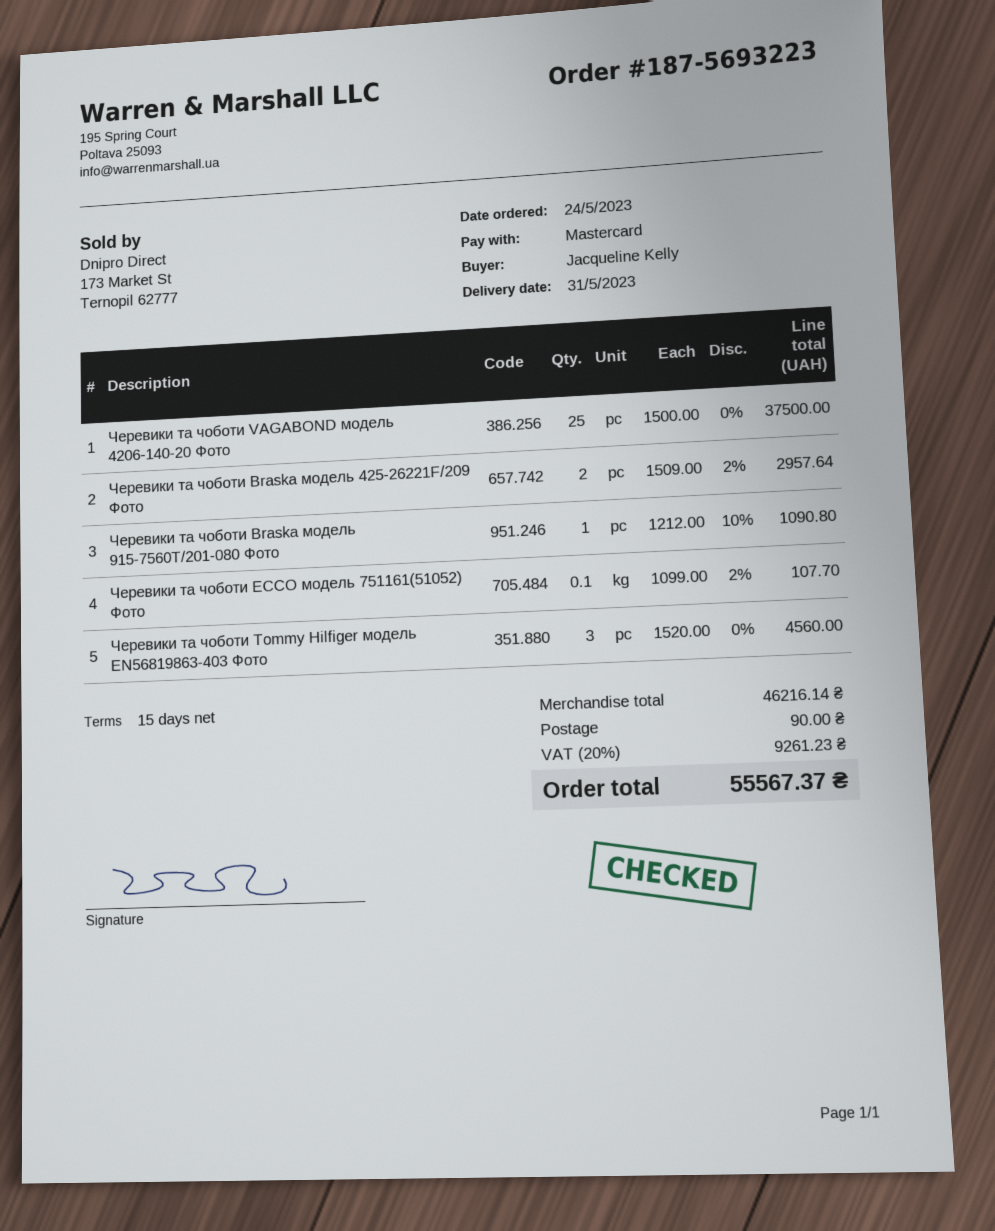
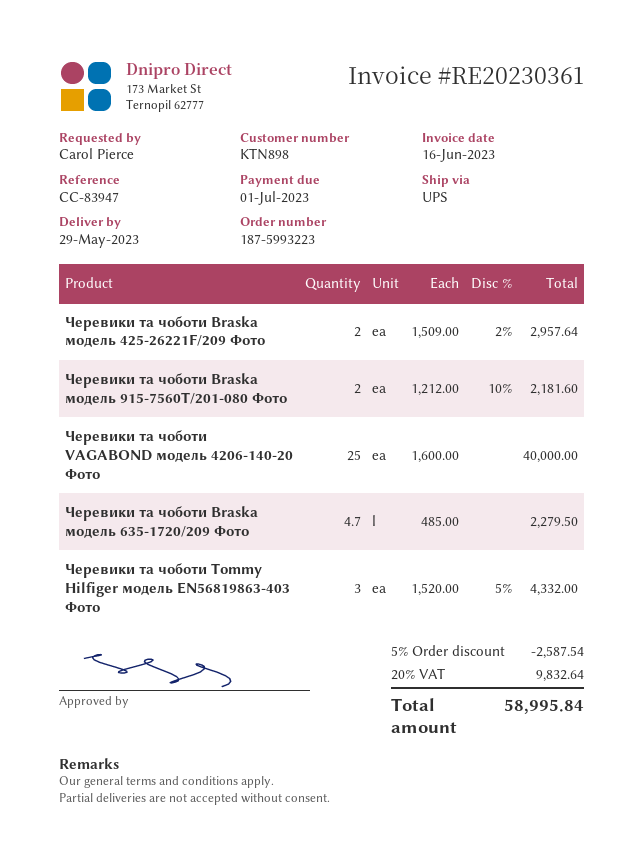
order number: 187-5693223 -> 187-5993223
delivery date: 2023-05-31 -> 2023-05-29
ordered by: Jacqueline Kelly -> Carol Pierce
Черевики та чоботи VAGABOND модель 4206-140-20 Фото: 25 x 1500.00 = 37500.00 -> 25 x 1600.00 = 40000.00
Черевики та чоботи Braska модель 915-7560T/201-080 Фото: 1 x 1212.00 - 10% = 1090.80 -> 2 x 1212.00 - 10% = 2181.60
Черевики та чоботи ECCO модель 751161(51052) Фото: 0.1 x 1099.00 - 2% = 107.70 -> none
Черевики та чоботи Tommy Hilfiger модель EN56819863-403 Фото: 3 x 1520.00 = 4560.00 -> 3 x 1520.00 - 5% = 4332.00
Черевики та чоботи Braska модель 635-1720/209 Фото: none -> 4.7 x 485.00 = 2279.50
discount: none -> 5% = 2587.54
shipping: 90.00 -> none
tax: 20% = 9261.23 -> 20% = 9832.64
total: 55567.37 -> 58995.84

